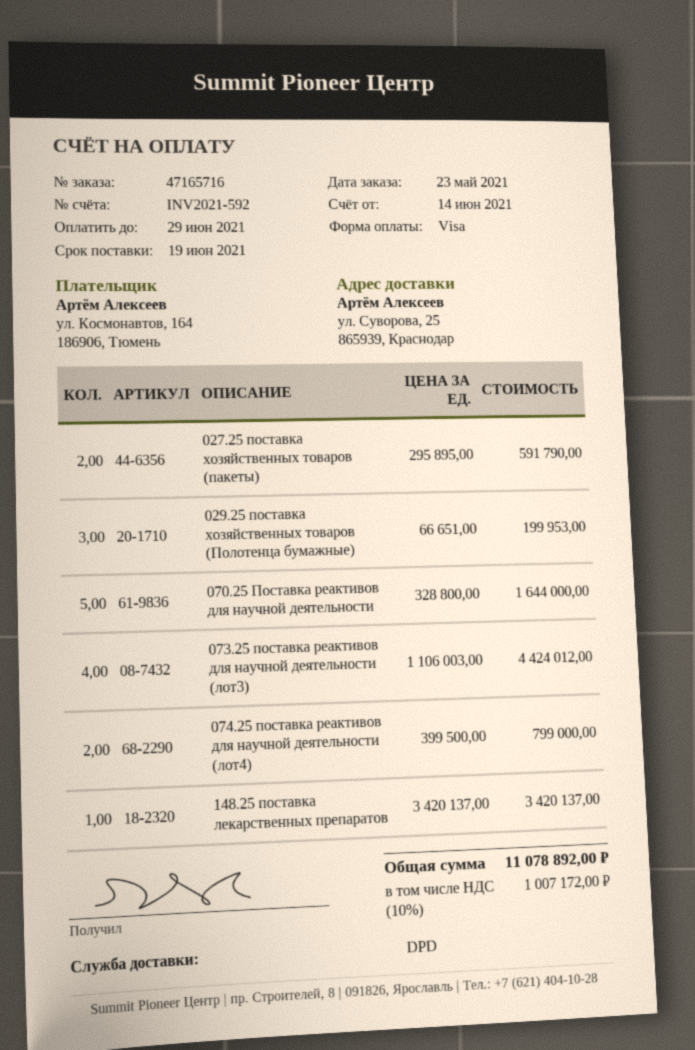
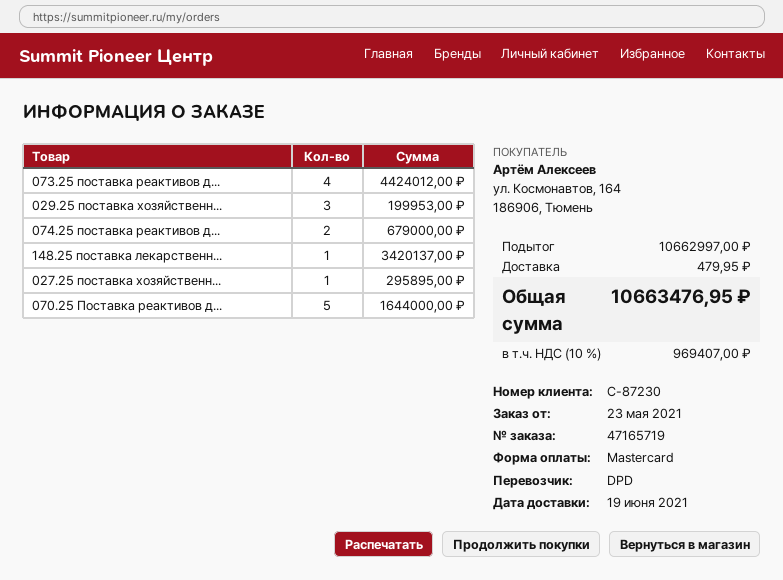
order number: 47165716 -> 47165719
payment method: Visa -> Mastercard
027.25 поставка хозяйственных товаров (пакеты): 2 for 591790.00 -> 1 for 295895.00
074.25 поставка реактивов для научной деятельности (лот4): 2 for 799000.00 -> 2 for 679000.00
shipping: none -> 479.95
tax: 10% = 1007172.00 -> 10% = 969407.00
total: 11078892.00 -> 10663476.95

